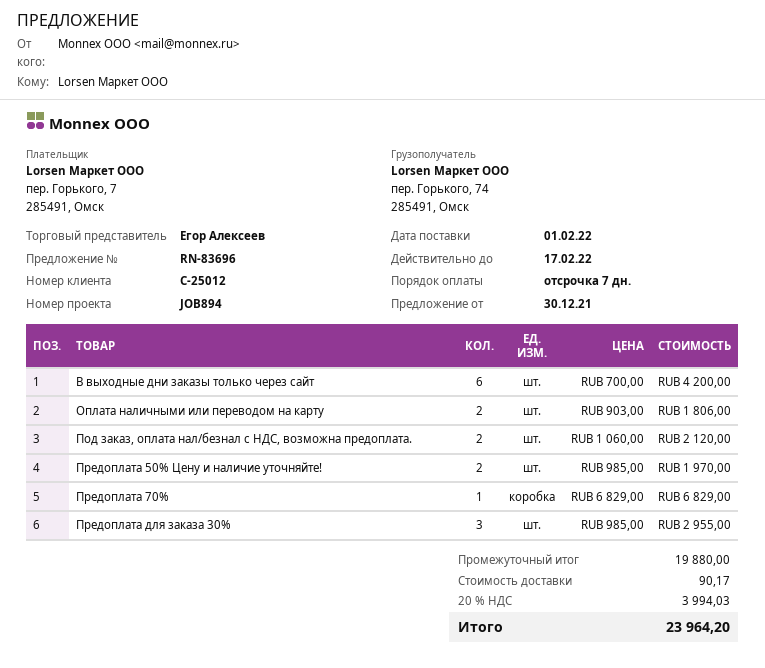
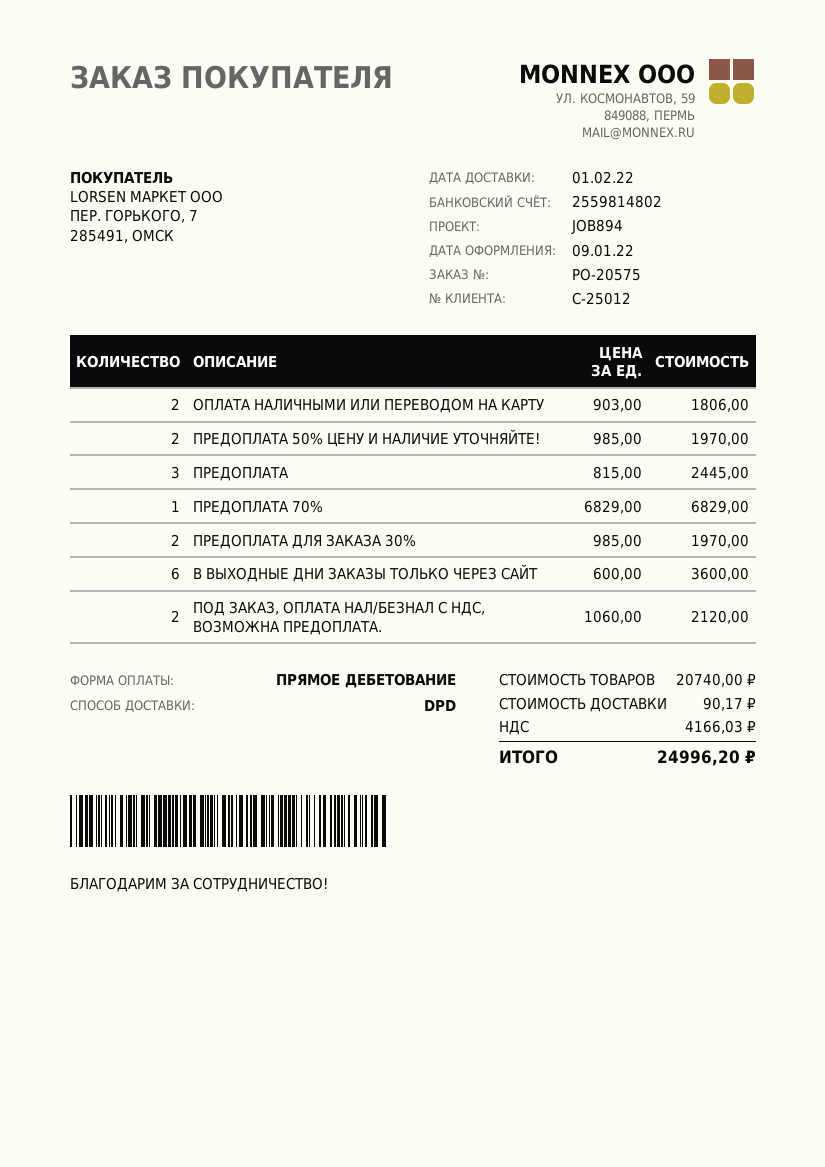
В выходные дни заказы только через сайт: 6 x 700.00 = 4200.00 -> 6 x 600.00 = 3600.00
Предоплата для заказа 30%: 3 x 985.00 = 2955.00 -> 2 x 985.00 = 1970.00
ПРЕДОПЛАТА: none -> 3 x 815.00 = 2445.00
subtotal: 19880.00 -> 20740.00
tax: 3994.03 -> 4166.03
total: 23964.20 -> 24996.20

